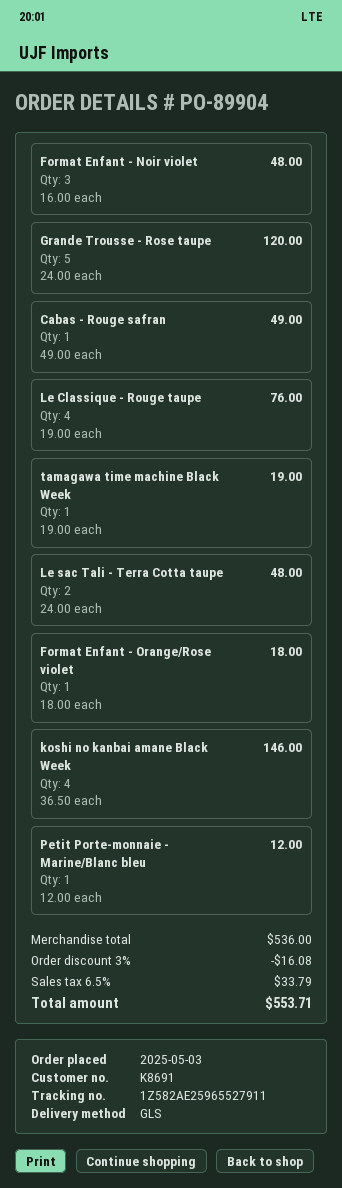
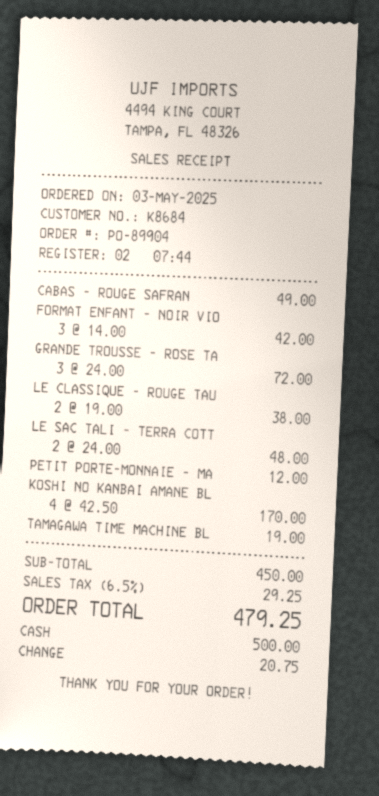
customer number: K8691 -> K8684
Format Enfant - Noir violet: 3 x 16.00 = 48.00 -> 3 x 14.00 = 42.00
Grande Trousse - Rose taupe: 5 x 24.00 = 120.00 -> 3 x 24.00 = 72.00
Le Classique - Rouge taupe: 4 x 19.00 = 76.00 -> 2 x 19.00 = 38.00
Format Enfant - Orange/Rose violet: 1 x 18.00 = 18.00 -> none
koshi no kanbai amane Black Week: 4 x 36.50 = 146.00 -> 4 x 42.50 = 170.00
subtotal: 536.00 -> 450.00
discount: 3% = 16.08 -> none
tax: 6.5% = 33.79 -> 6.5% = 29.25
total: 553.71 -> 479.25

